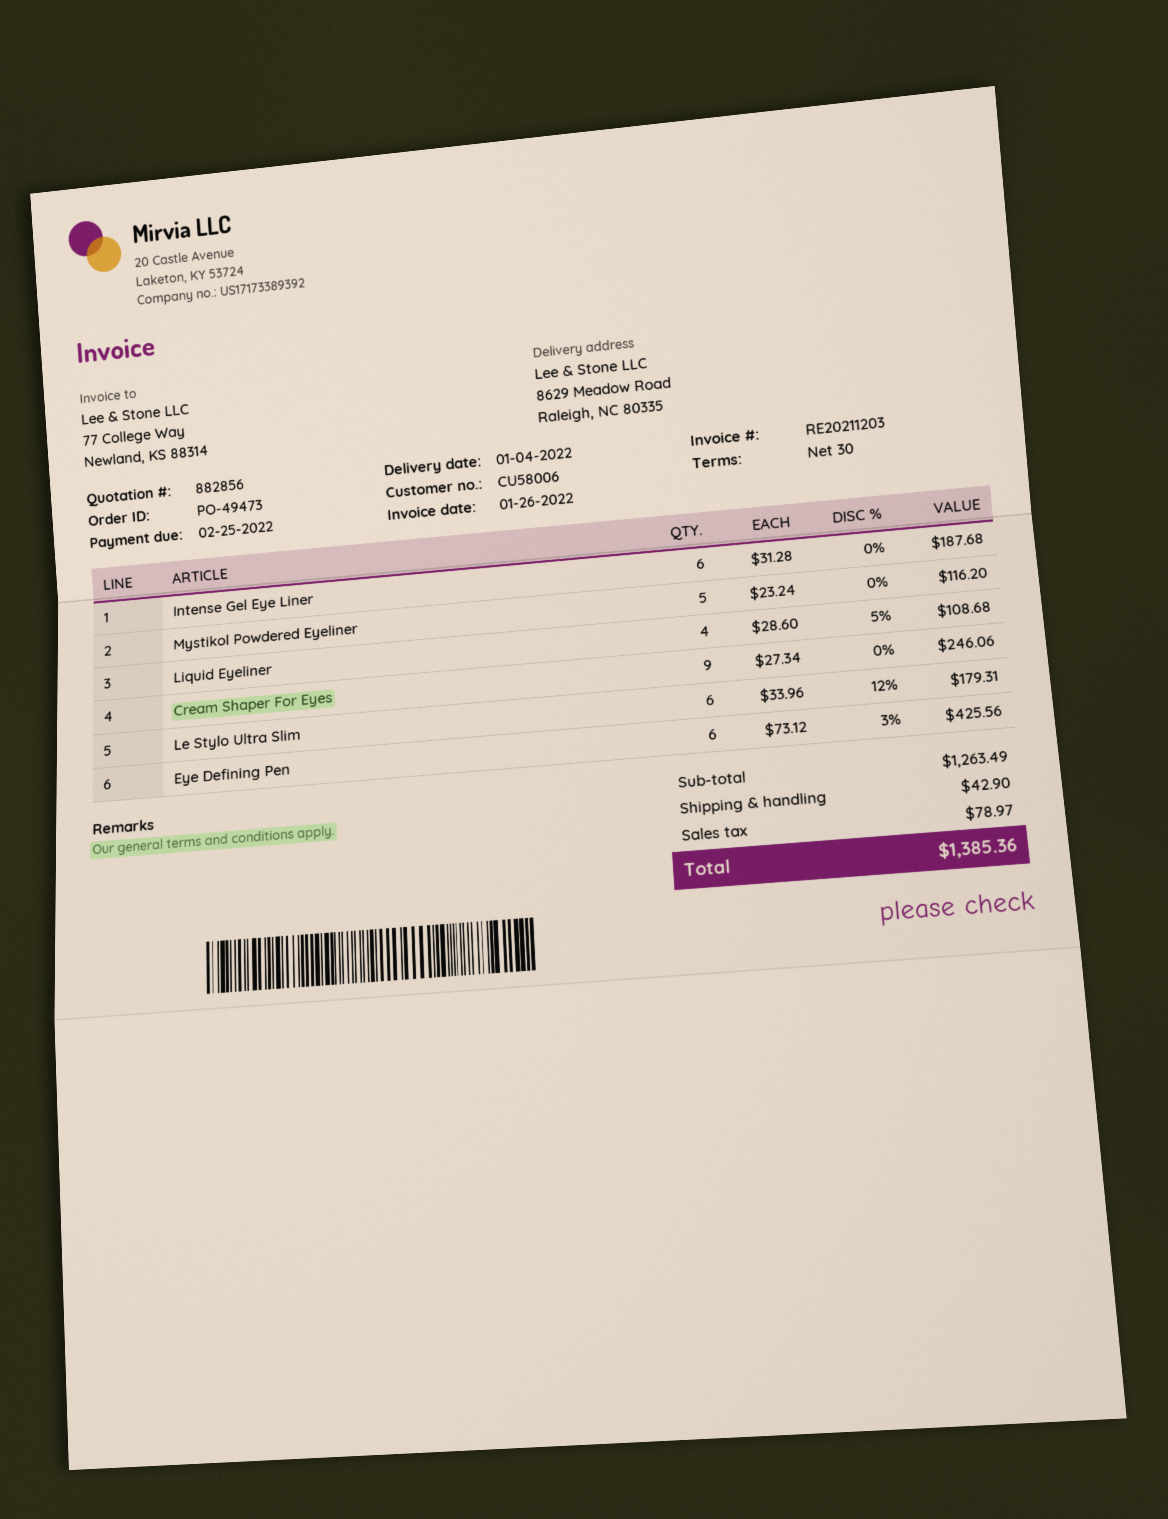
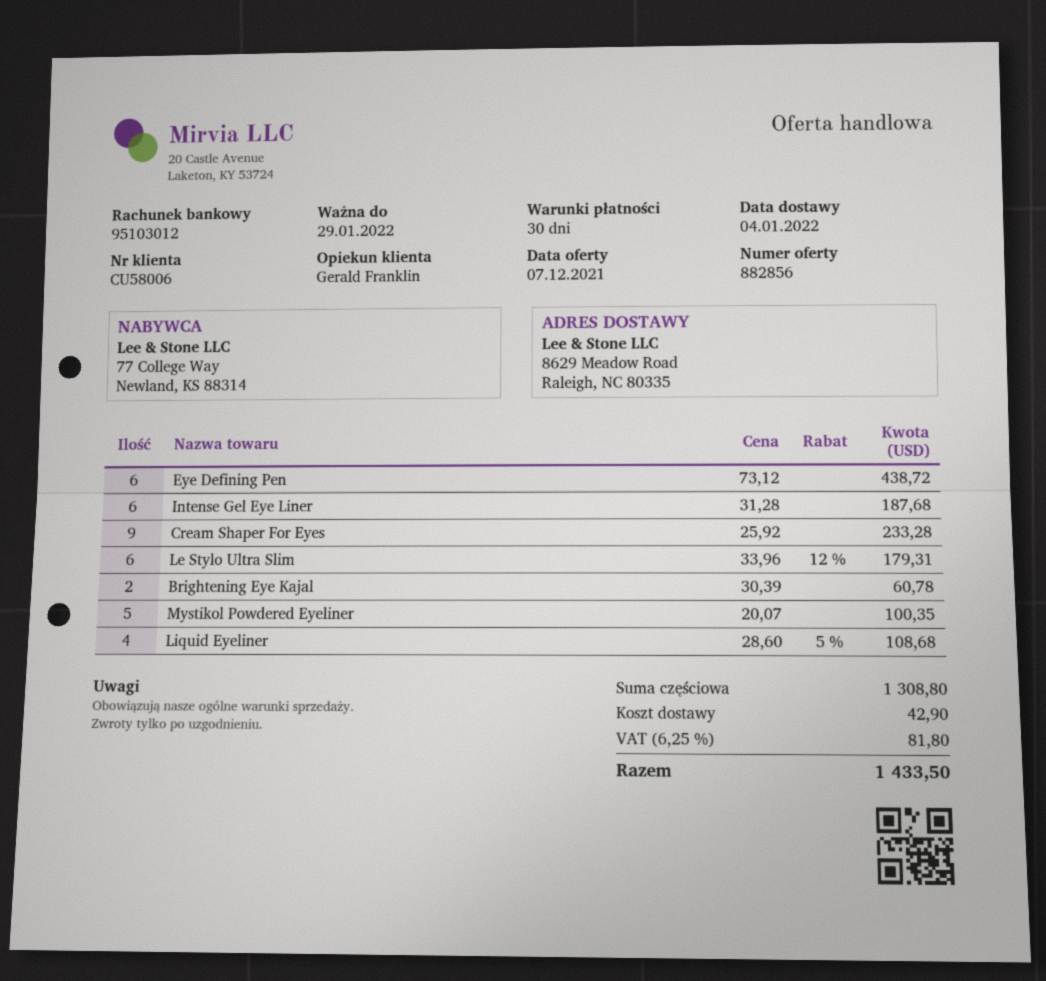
Mystikol Powdered Eyeliner: 5 x 23.24 = 116.20 -> 5 x 20.07 = 100.35
Cream Shaper For Eyes: 9 x 27.34 = 246.06 -> 9 x 25.92 = 233.28
Eye Defining Pen: 6 x 73.12 - 3% = 425.56 -> 6 x 73.12 = 438.72
Brightening Eye Kajal: none -> 2 x 30.39 = 60.78
subtotal: 1263.49 -> 1308.80
tax: 78.97 -> 81.80
total: 1385.36 -> 1433.50

